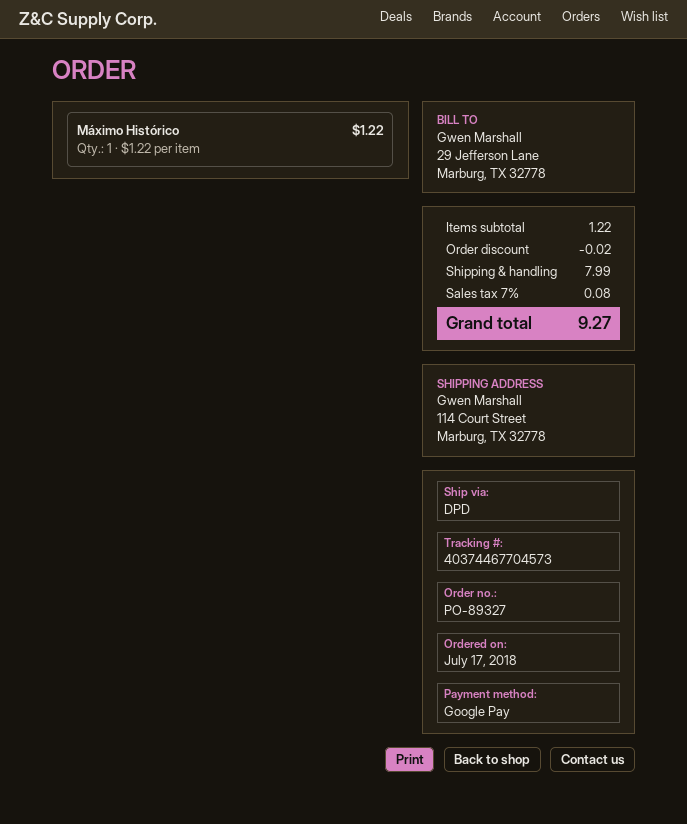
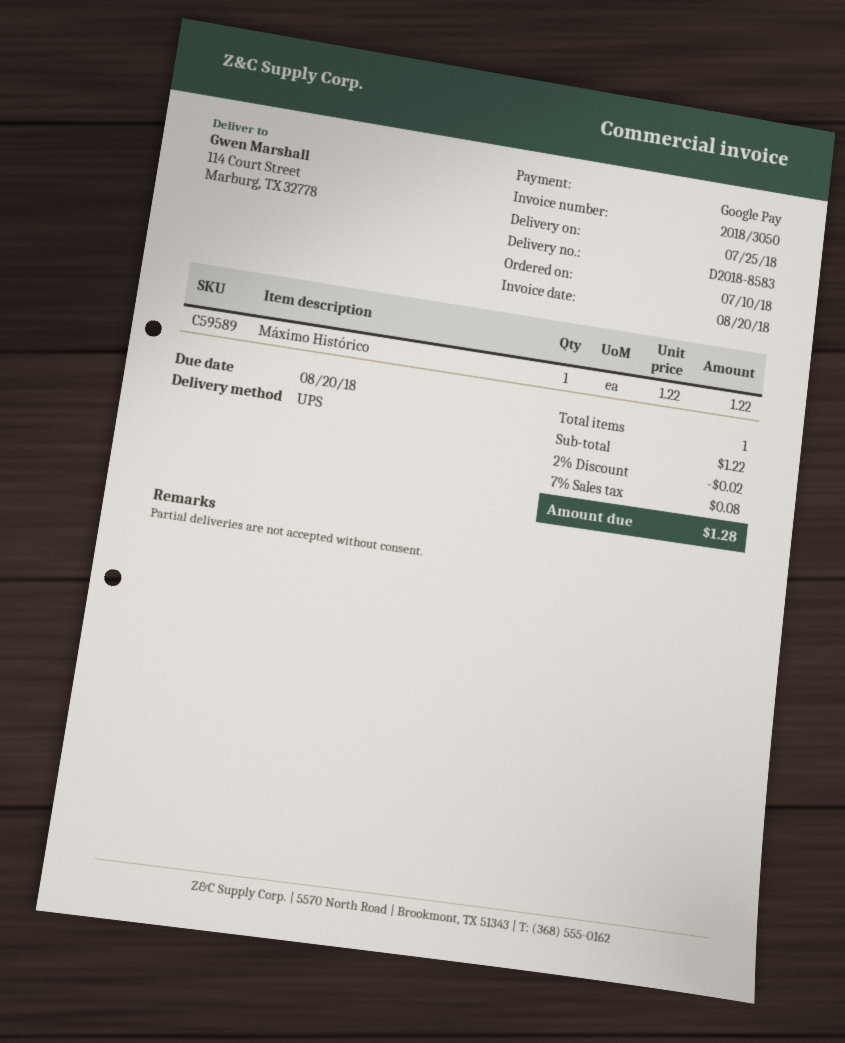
order date: 2018-07-17 -> 2018-07-10
shipping method: DPD -> UPS
shipping: 7.99 -> none
total: 9.27 -> 1.28

